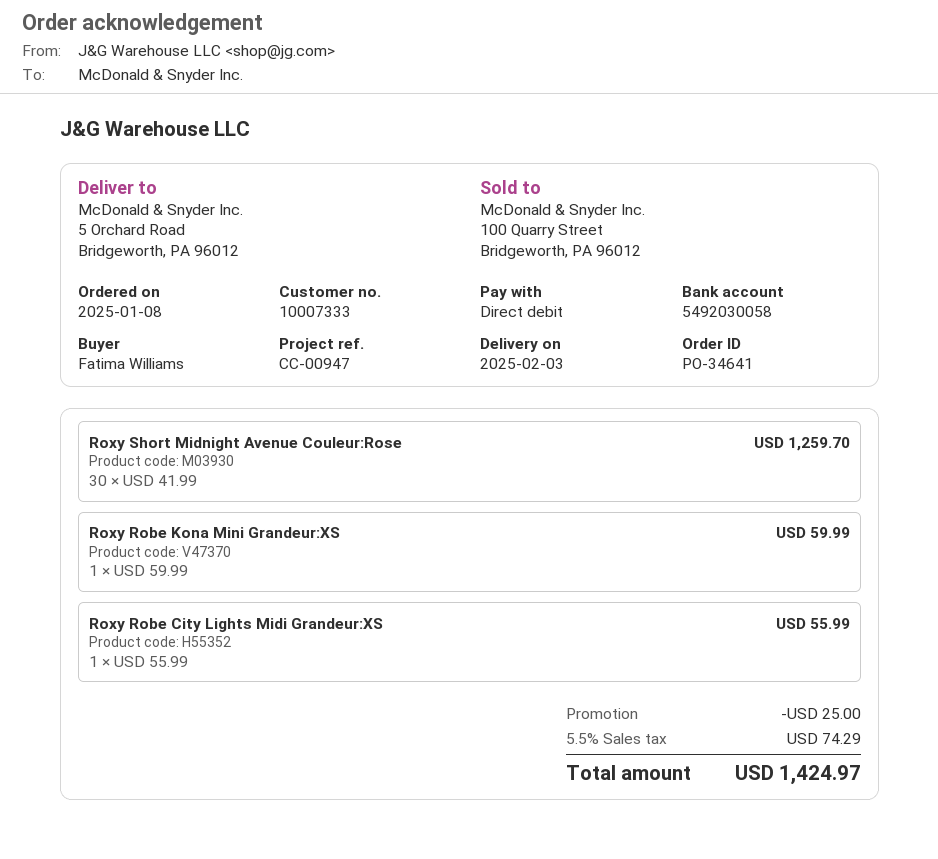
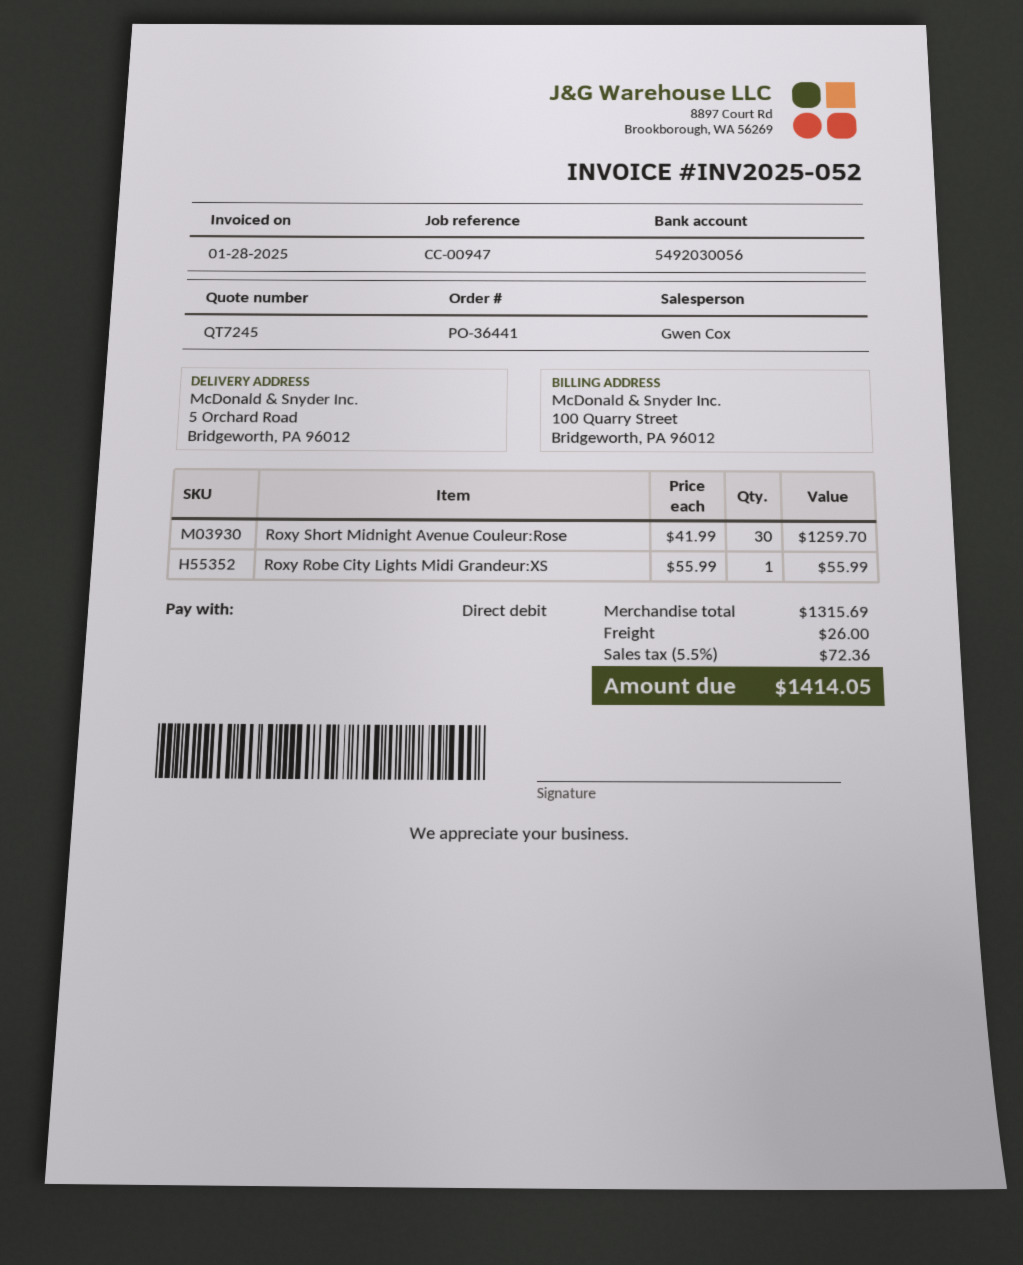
order number: PO-34641 -> PO-36441
bank account: 5492030058 -> 5492030056
Roxy Robe Kona Mini Grandeur:XS: 1 x 59.99 = 59.99 -> none
discount: 25.00 -> none
shipping: none -> 26.00
tax: 5.5% = 74.29 -> 5.5% = 72.36
total: 1424.97 -> 1414.05

